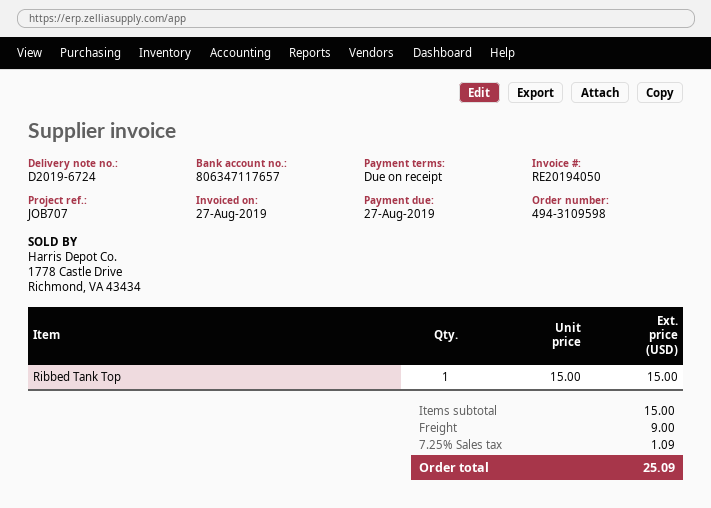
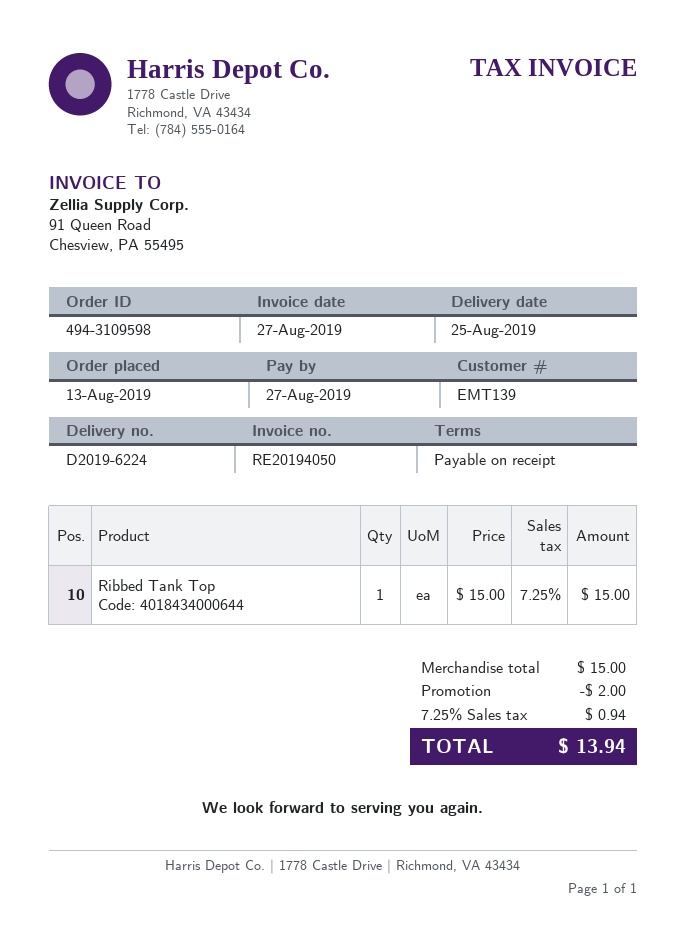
delivery note number: D2019-6724 -> D2019-6224
discount: none -> 2.00
shipping: 9.00 -> none
tax: 7.25% = 1.09 -> 7.25% = 0.94
total: 25.09 -> 13.94

